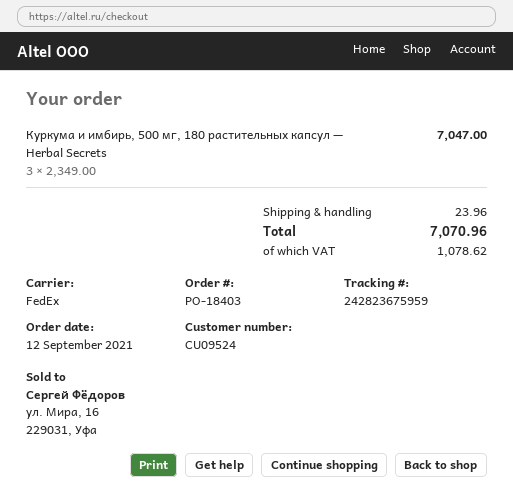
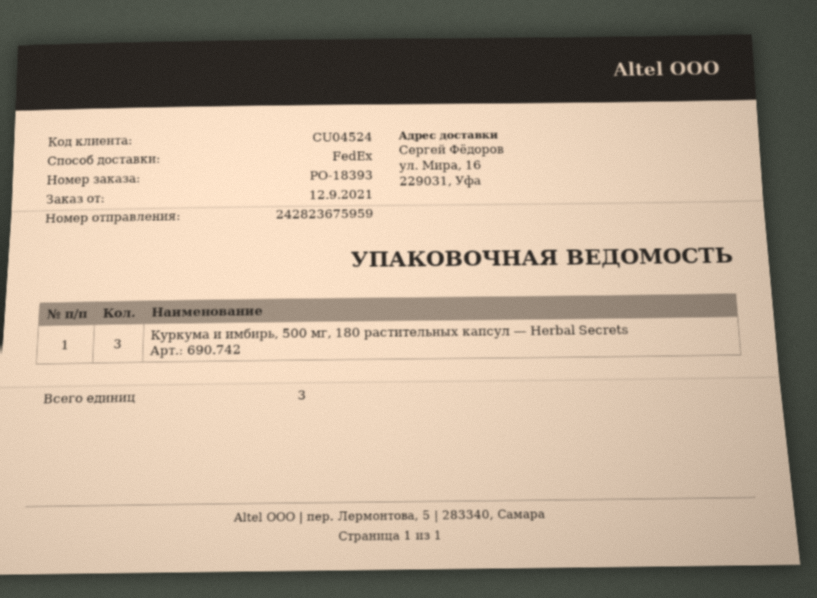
order number: PO-18403 -> PO-18393
customer number: CU09524 -> CU04524

